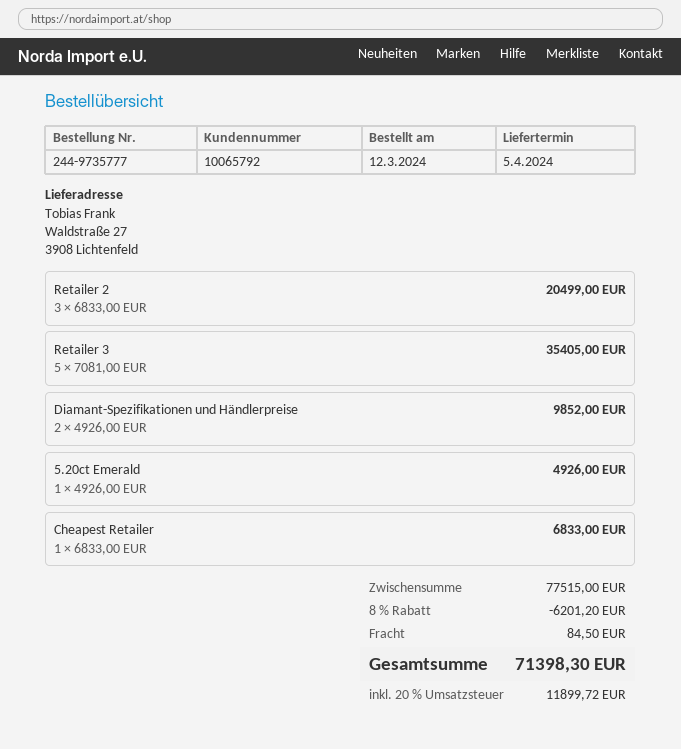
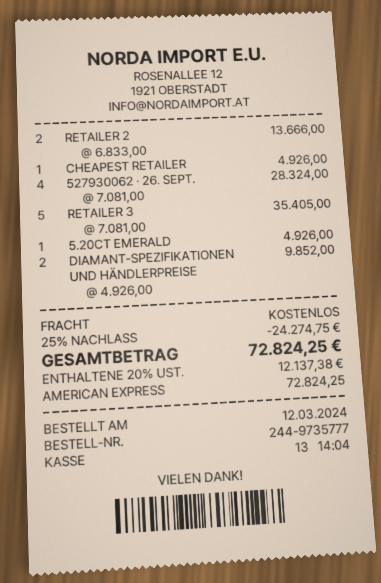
Retailer 2: 3 x 6833.00 = 20499.00 -> 2 x 6833.00 = 13666.00
Cheapest Retailer: 1 x 6833.00 = 6833.00 -> 1 x 4926.00 = 4926.00
527930062 · 26. SEPT.: none -> 4 x 7081.00 = 28324.00
discount: 8% = 6201.20 -> 25% = 24274.75
shipping: 84.50 -> 0.00
tax: 20% = 11899.72 -> 20% = 12137.38
total: 71398.30 -> 72824.25

